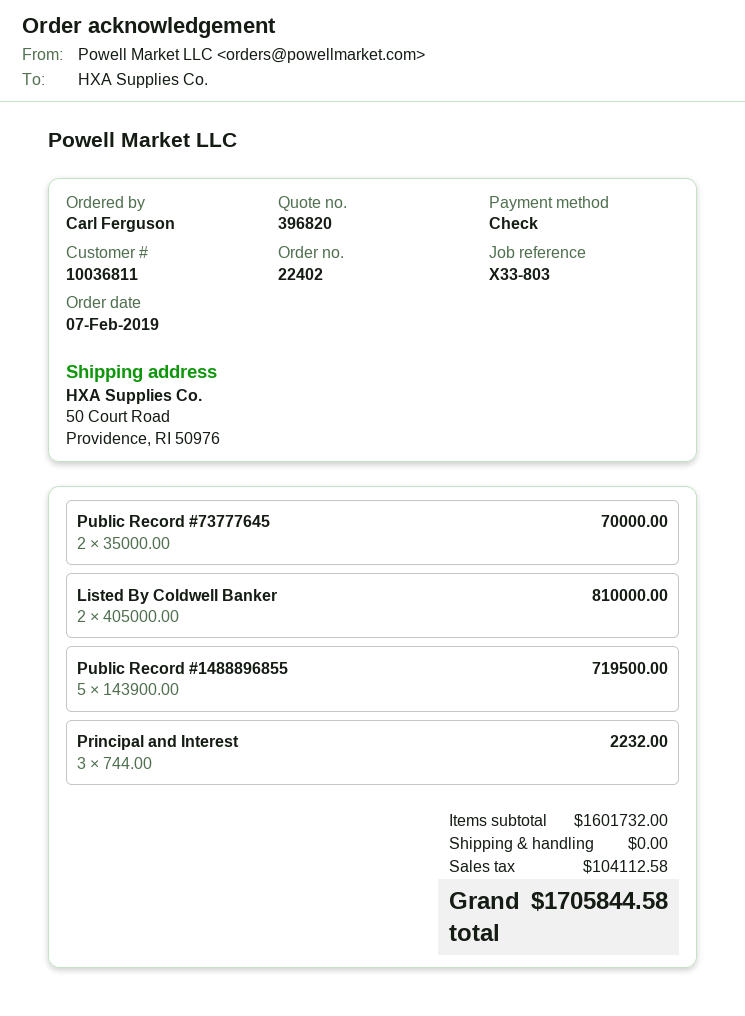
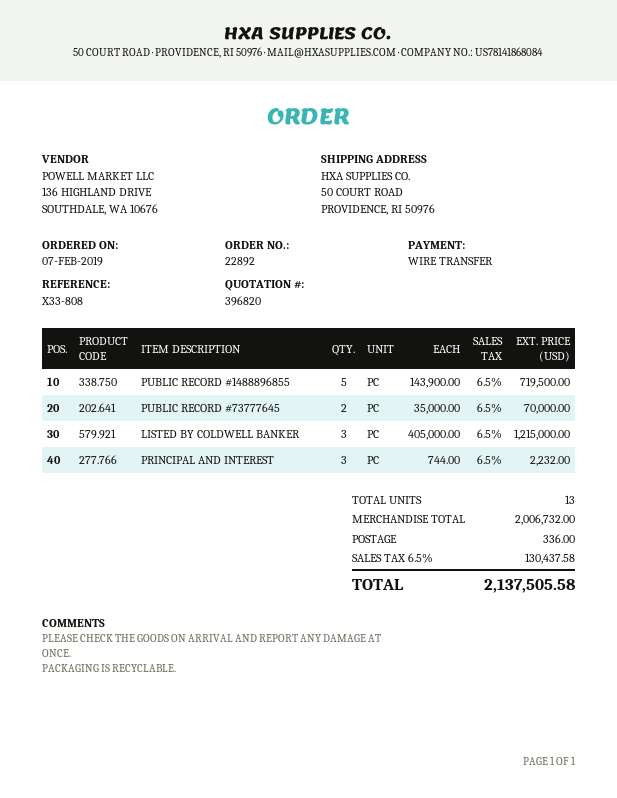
order number: 22402 -> 22892
reference: X33-803 -> X33-808
payment method: cheque -> bank transfer
Listed By Coldwell Banker: 2 x 405000.00 = 810000.00 -> 3 x 405000.00 = 1215000.00
subtotal: 1601732.00 -> 2006732.00
shipping: 0.00 -> 336.00
tax: 104112.58 -> 130437.58
total: 1705844.58 -> 2137505.58

